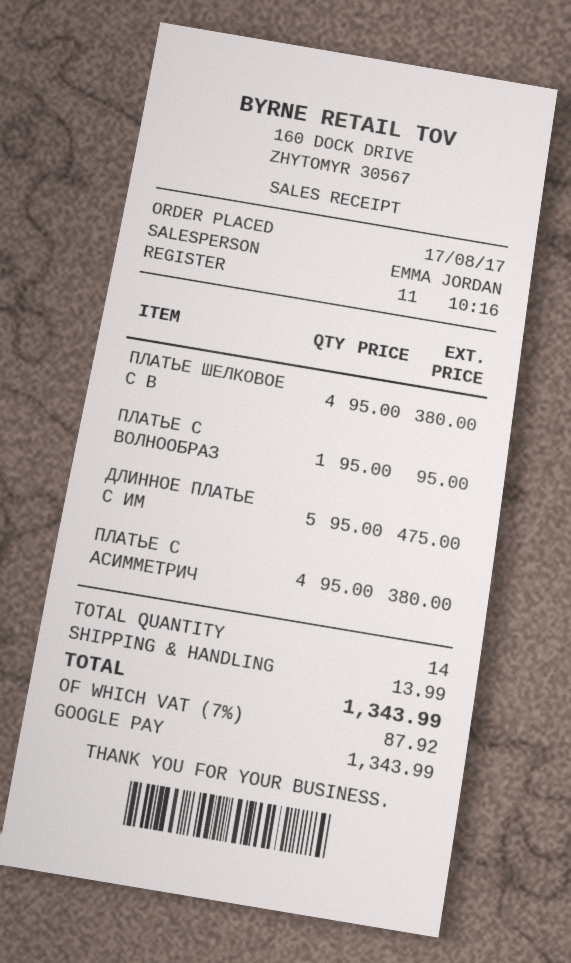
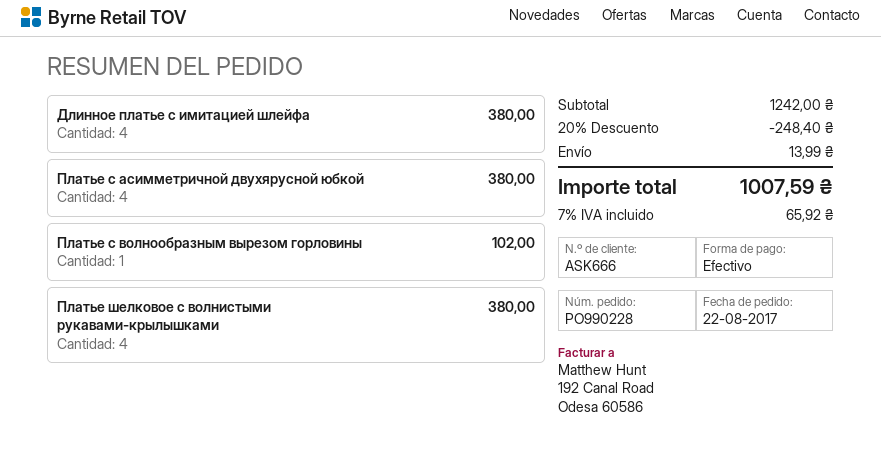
order date: 2017-08-17 -> 2017-08-22
payment method: Google Pay -> cash
ПЛАТЬЕ С ВОЛНООБРАЗ: 1 for 95.00 -> 1 for 102.00
ДЛИННОЕ ПЛАТЬЕ С ИМ: 5 for 475.00 -> 4 for 380.00
discount: none -> 20% = 248.40
tax: 7% = 87.92 -> 7% = 65.92
total: 1343.99 -> 1007.59

